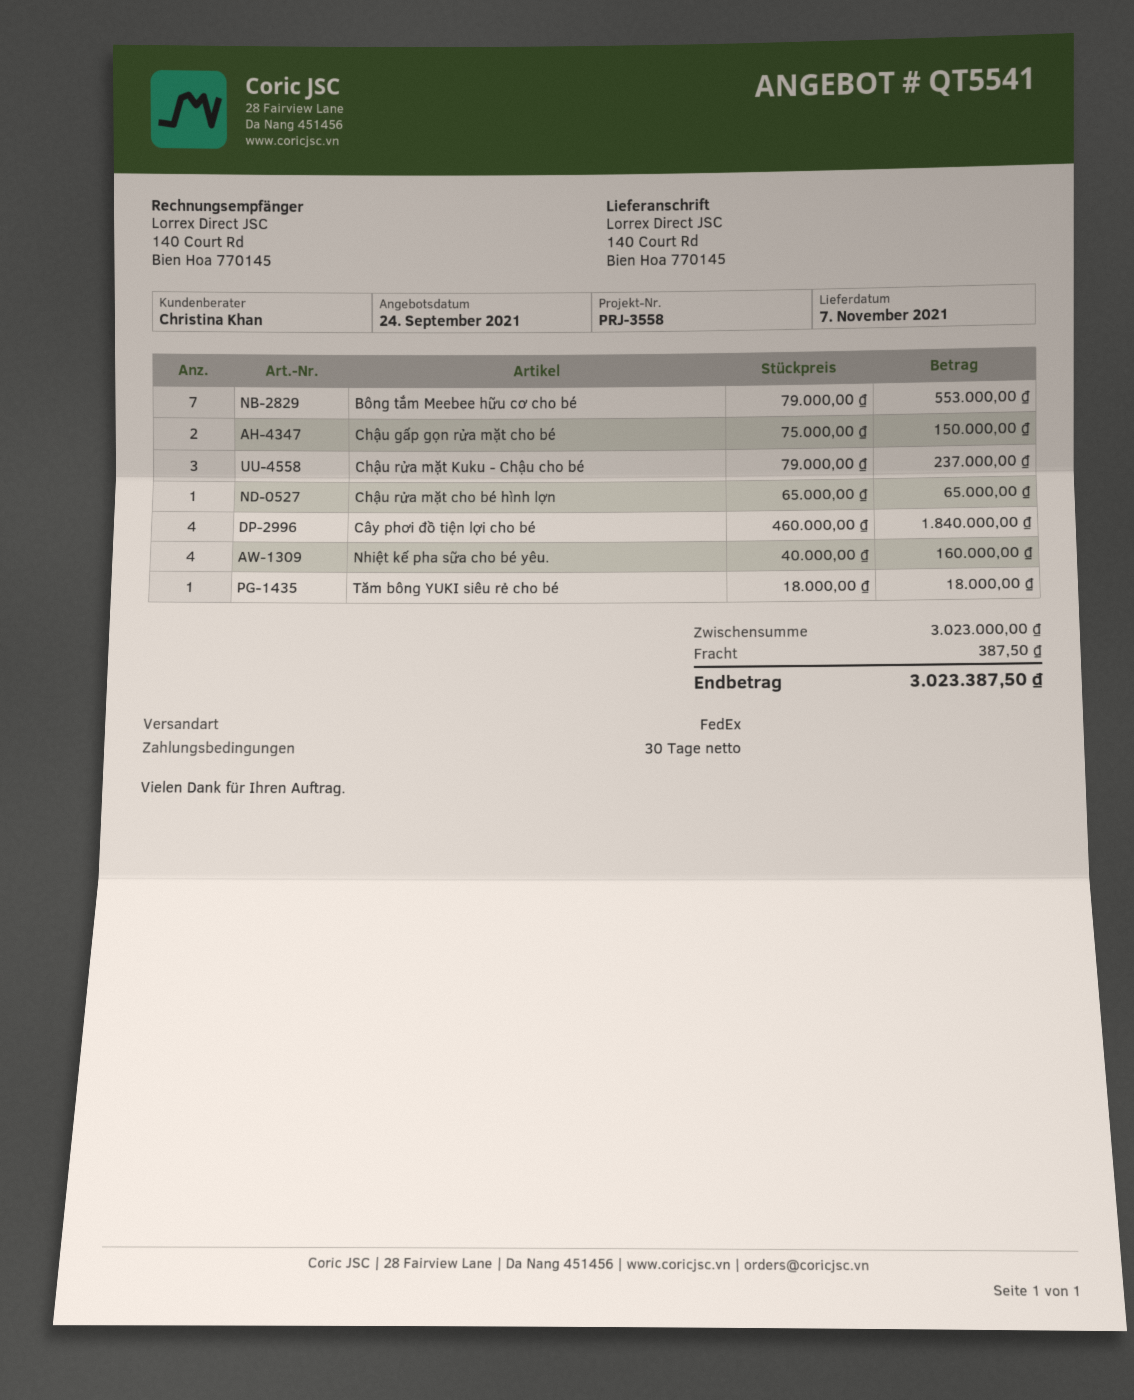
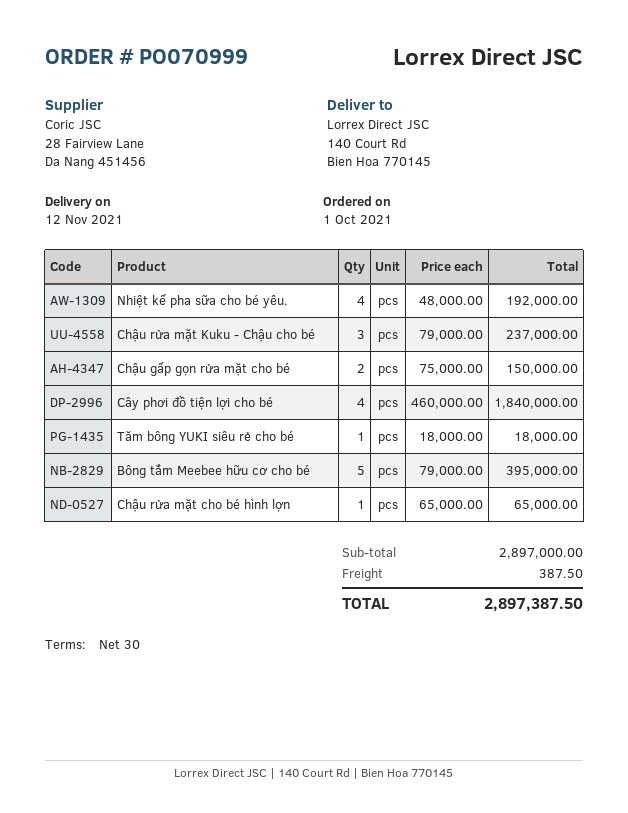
delivery date: 2021-11-07 -> 2021-11-12
Bông tắm Meebee hữu cơ cho bé: 7 x 79000.00 = 553000.00 -> 5 x 79000.00 = 395000.00
Nhiệt kế pha sữa cho bé yêu.: 4 x 40000.00 = 160000.00 -> 4 x 48000.00 = 192000.00
subtotal: 3023000.00 -> 2897000.00
total: 3023387.50 -> 2897387.50

